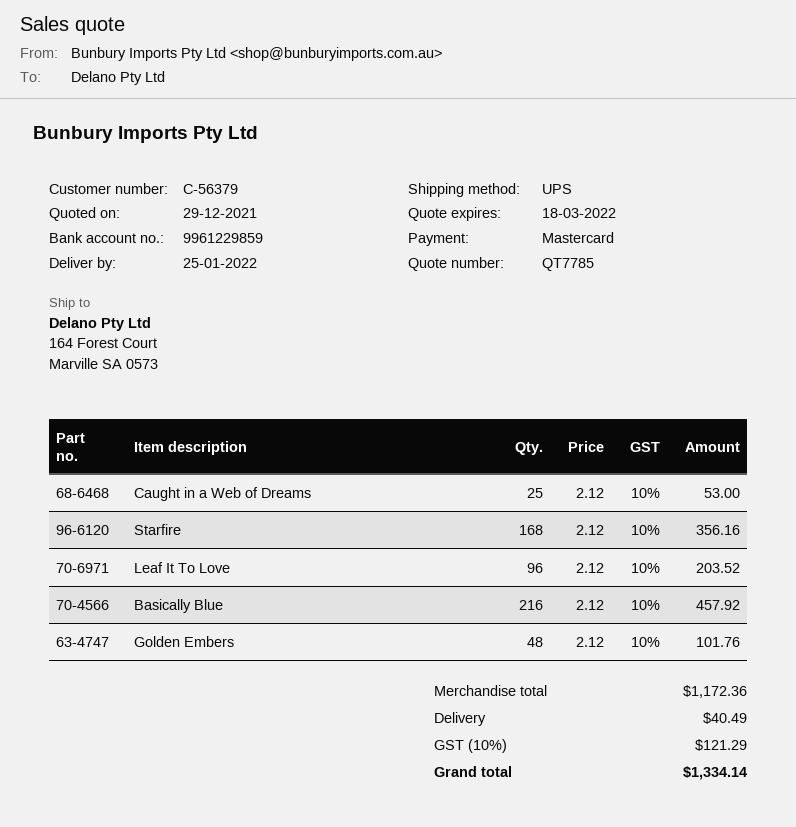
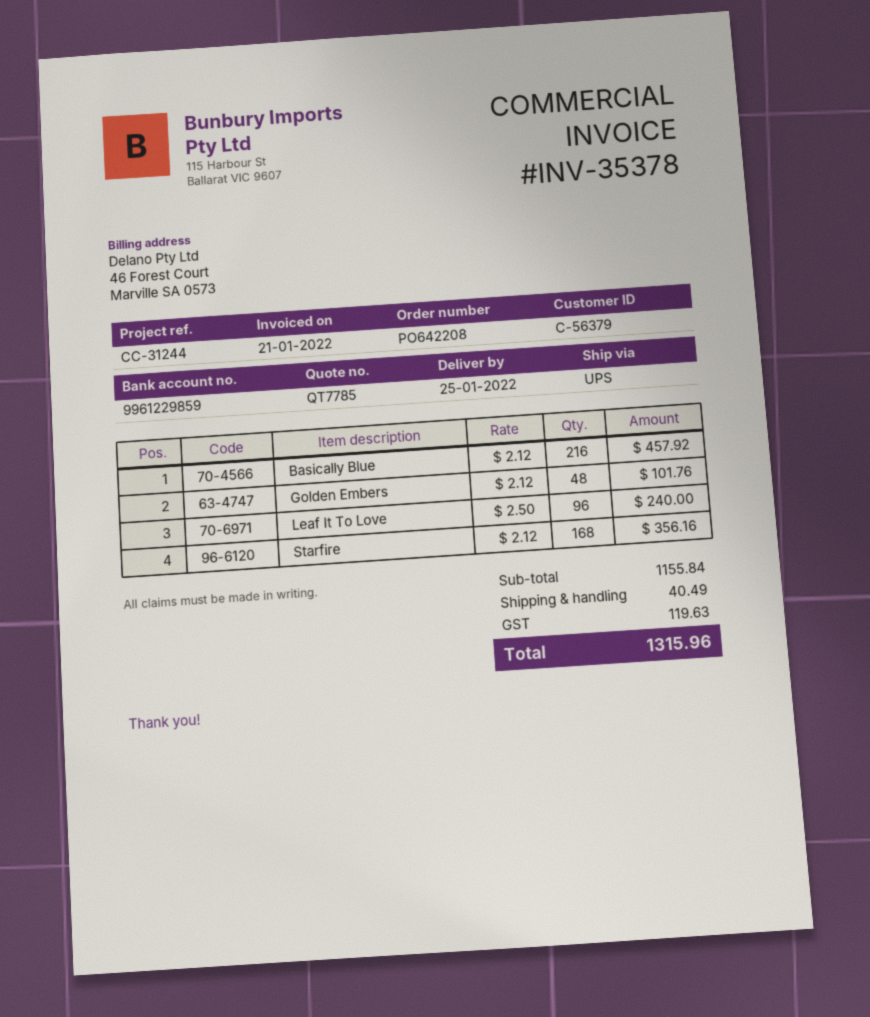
Caught in a Web of Dreams: 25 x 2.12 = 53.00 -> none
Leaf It To Love: 96 x 2.12 = 203.52 -> 96 x 2.50 = 240.00
subtotal: 1172.36 -> 1155.84
tax: 121.29 -> 119.63
total: 1334.14 -> 1315.96

